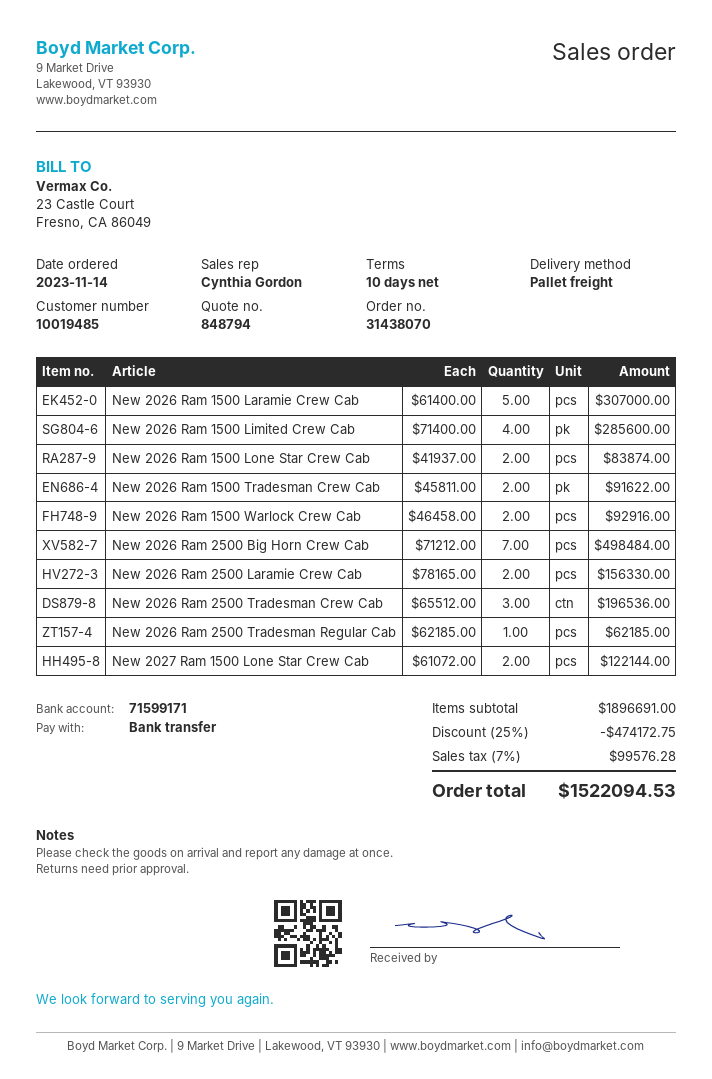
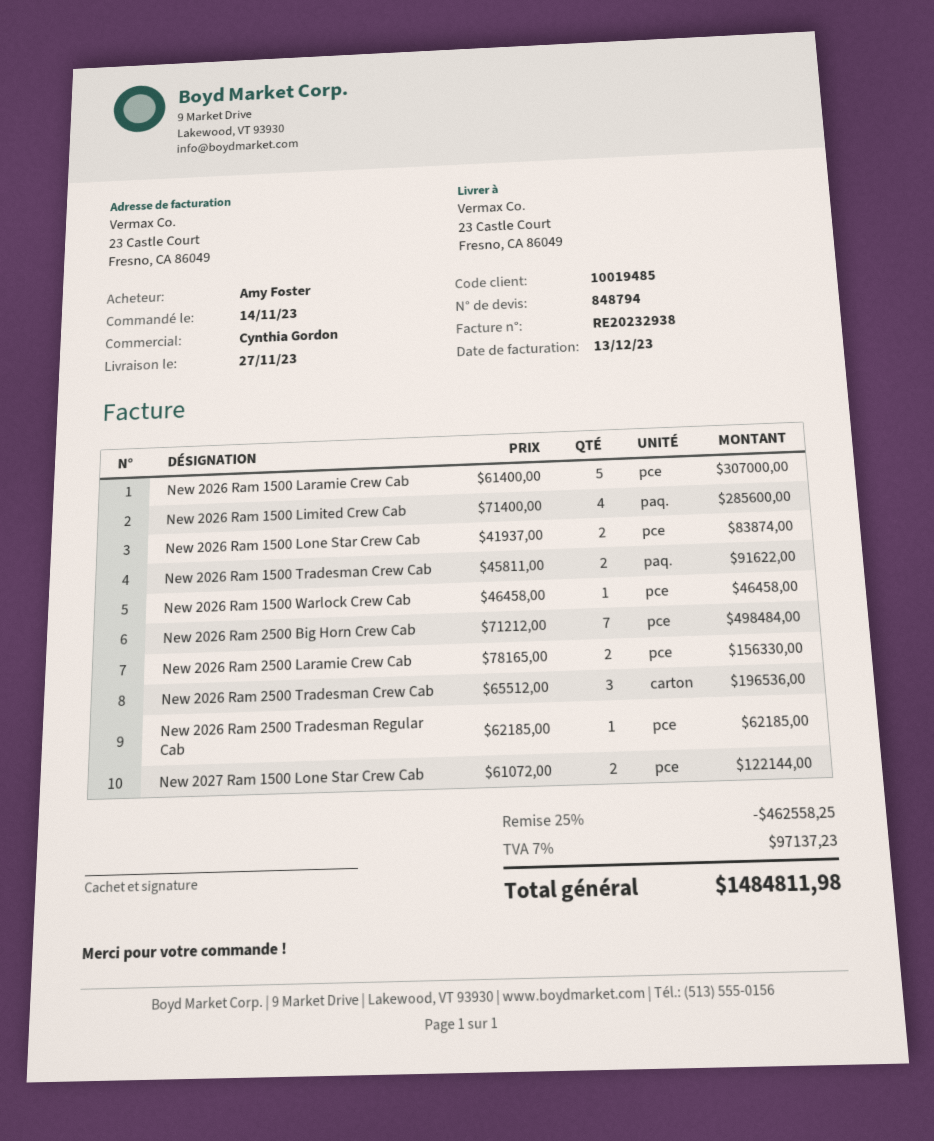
New 2026 Ram 1500 Warlock Crew Cab: 2 x 46458.00 = 92916.00 -> 1 x 46458.00 = 46458.00
discount: 25% = 474172.75 -> 25% = 462558.25
tax: 7% = 99576.28 -> 7% = 97137.23
total: 1522094.53 -> 1484811.98

